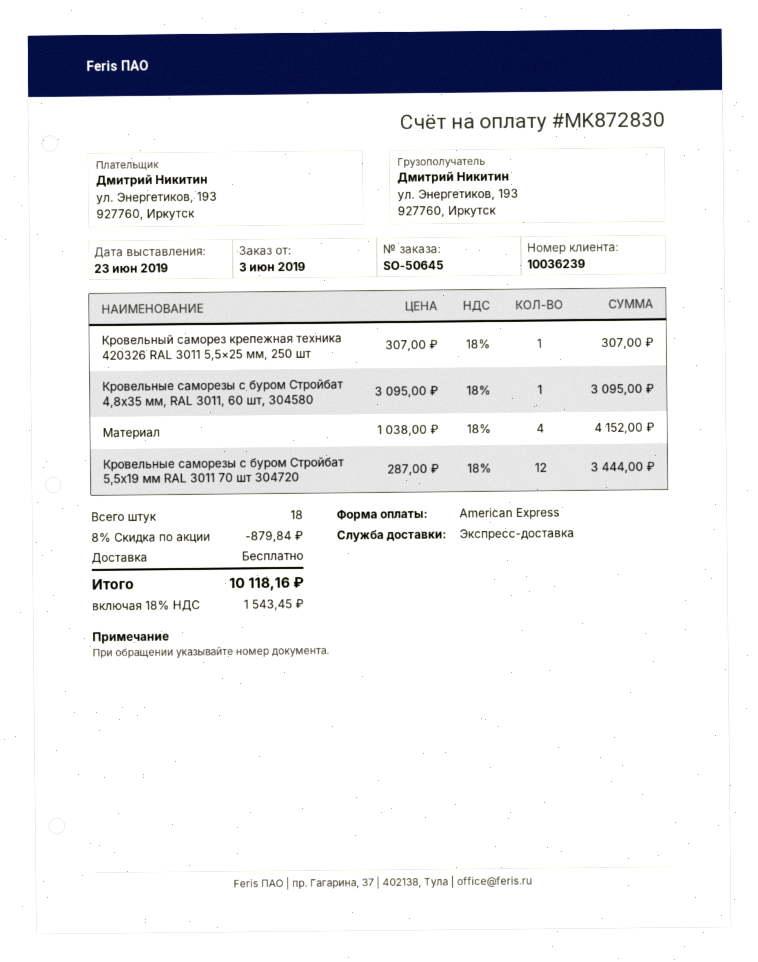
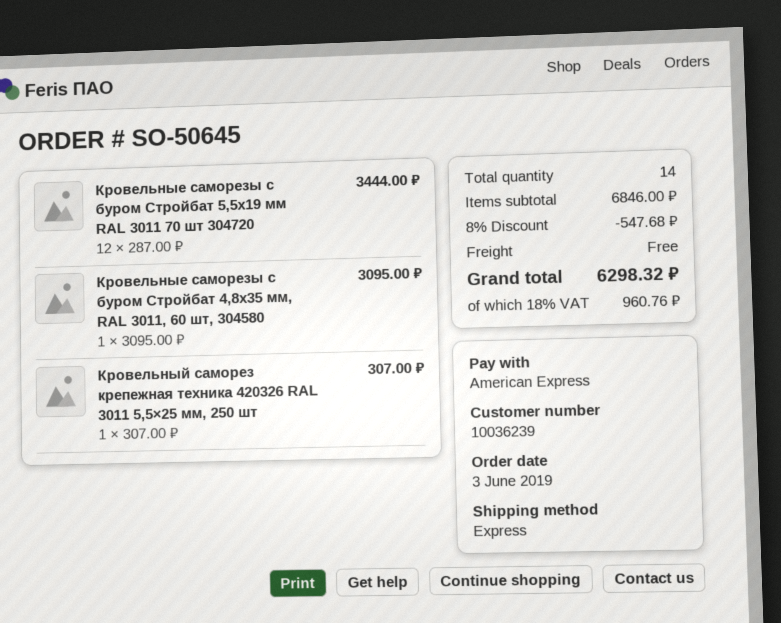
Материал: 4 x 1038.00 = 4152.00 -> none
total quantity: 18 -> 14
discount: 8% = 879.84 -> 8% = 547.68
tax: 18% = 1543.45 -> 18% = 960.76
total: 10118.16 -> 6298.32

